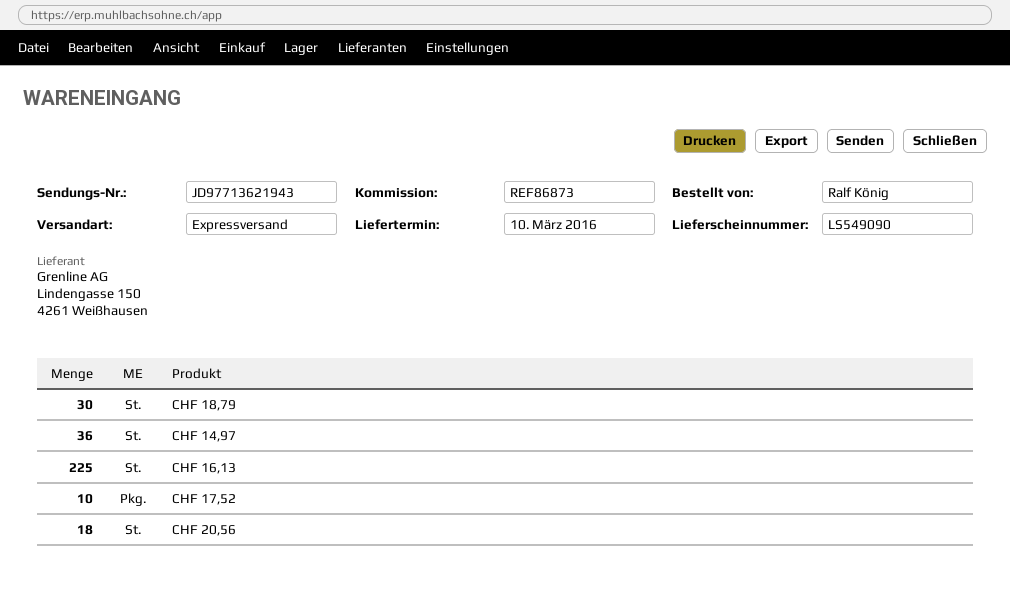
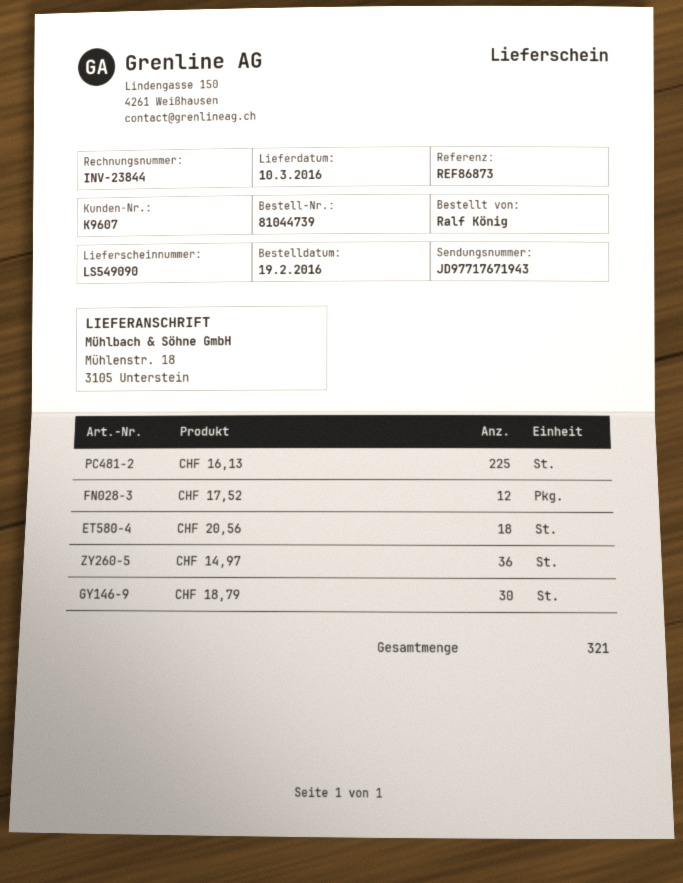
tracking number: JD97713621943 -> JD97717671943
CHF 17,52: 10 -> 12

